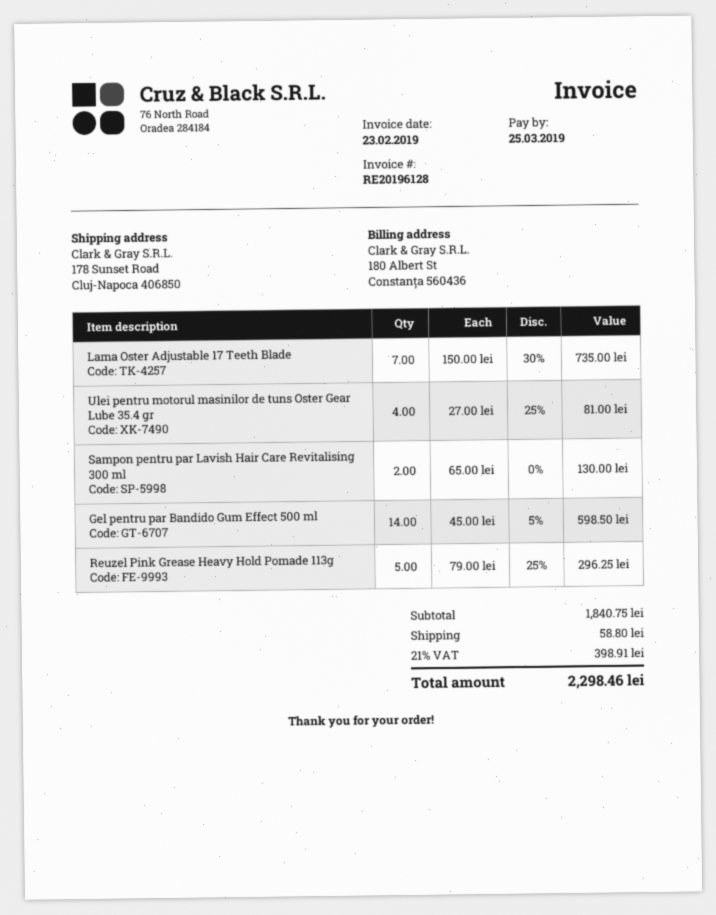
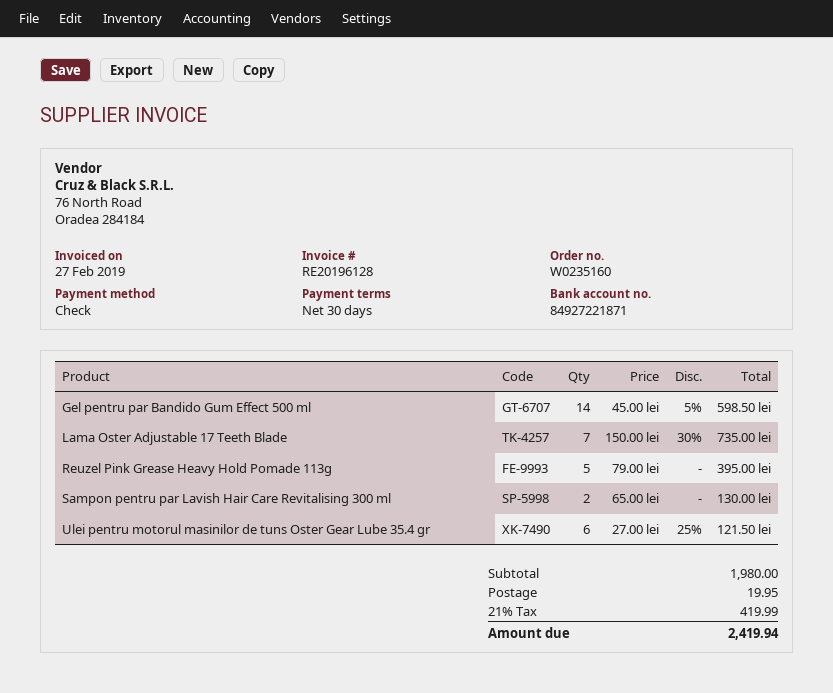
invoice date: 2019-02-23 -> 2019-02-27
Ulei pentru motorul masinilor de tuns Oster Gear Lube 35.4 gr: 4 x 27.00 - 25% = 81.00 -> 6 x 27.00 - 25% = 121.50
Reuzel Pink Grease Heavy Hold Pomade 113g: 5 x 79.00 - 25% = 296.25 -> 5 x 79.00 = 395.00
subtotal: 1840.75 -> 1980.00
shipping: 58.80 -> 19.95
tax: 21% = 398.91 -> 21% = 419.99
total: 2298.46 -> 2419.94

